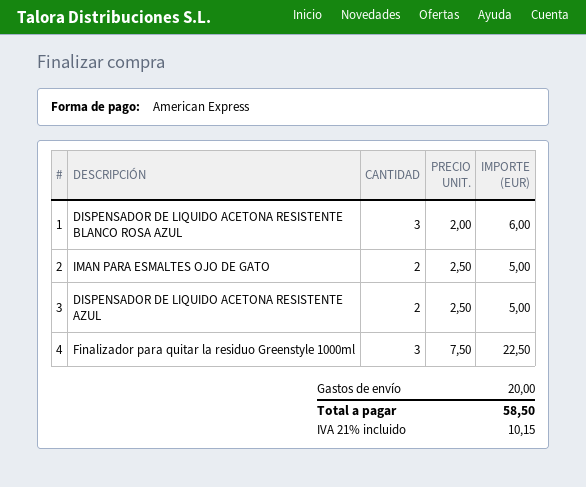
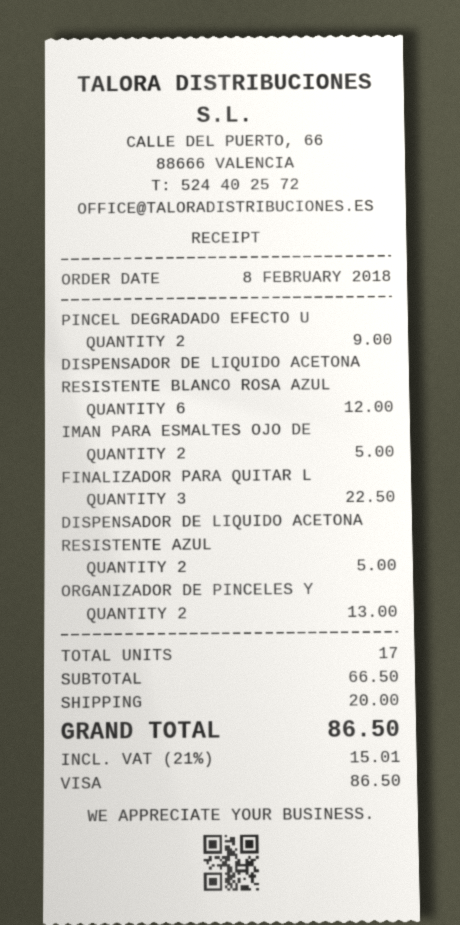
payment method: American Express -> Visa
DISPENSADOR DE LIQUIDO ACETONA RESISTENTE BLANCO ROSA AZUL: 3 for 6.00 -> 6 for 12.00
PINCEL DEGRADADO EFECTO U: none -> 2 for 9.00
ORGANIZADOR DE PINCELES Y: none -> 2 for 13.00
tax: 21% = 10.15 -> 21% = 15.01
total: 58.50 -> 86.50

